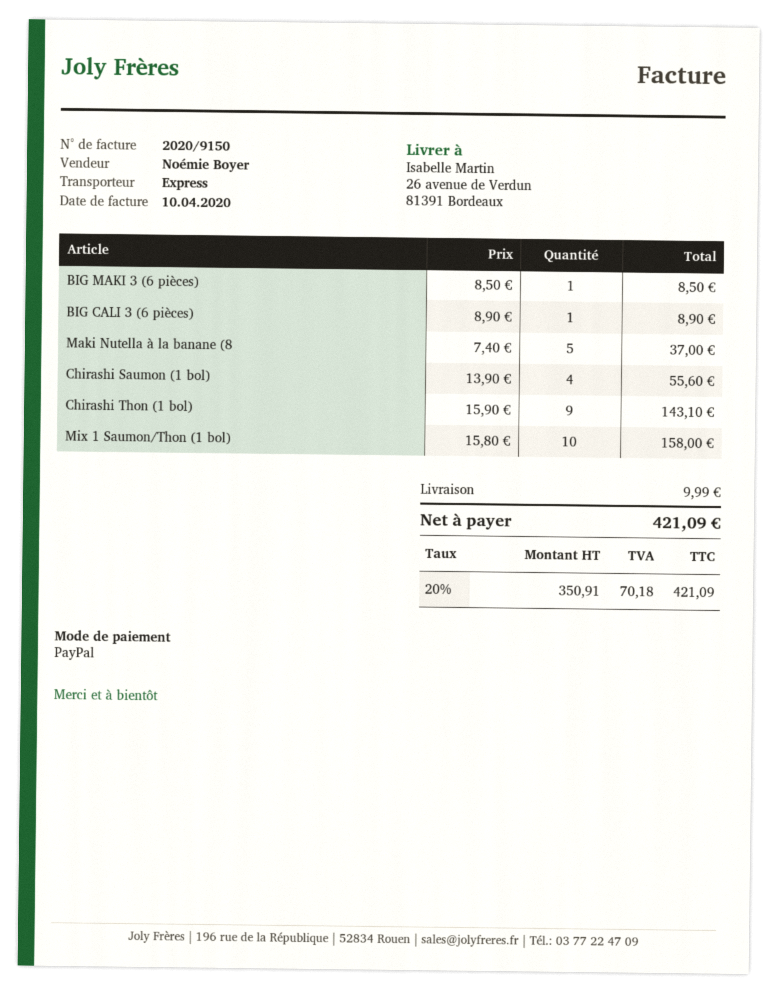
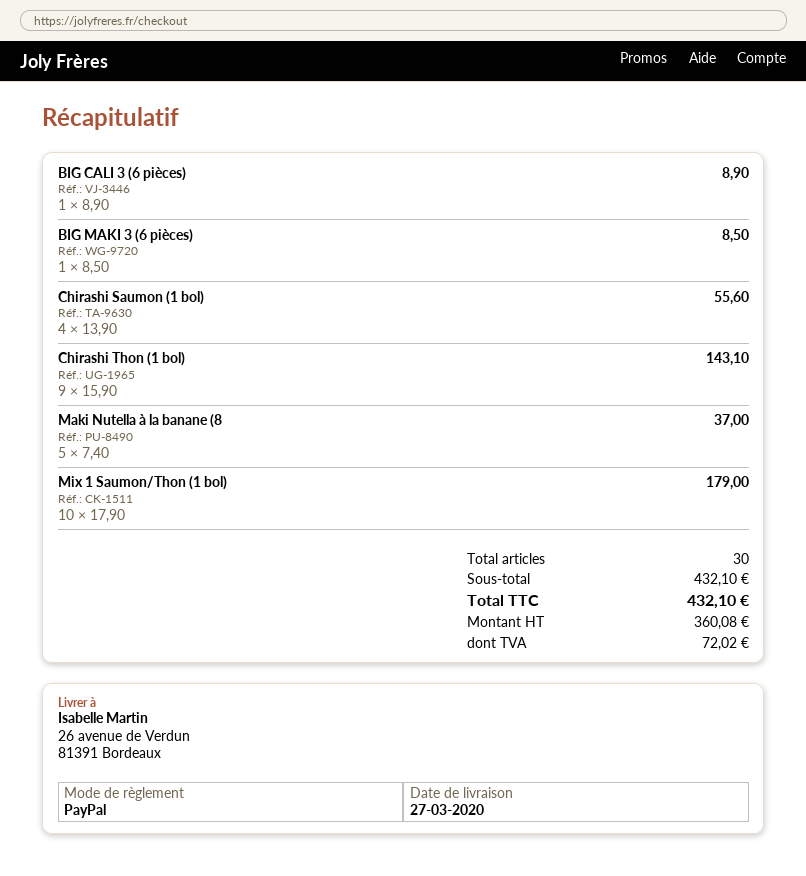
Mix 1 Saumon/Thon (1 bol): 10 x 15.80 = 158.00 -> 10 x 17.90 = 179.00
shipping: 9.99 -> none
net: 350.91 -> 360.08
tax: 70.18 -> 72.02
total: 421.09 -> 432.10

